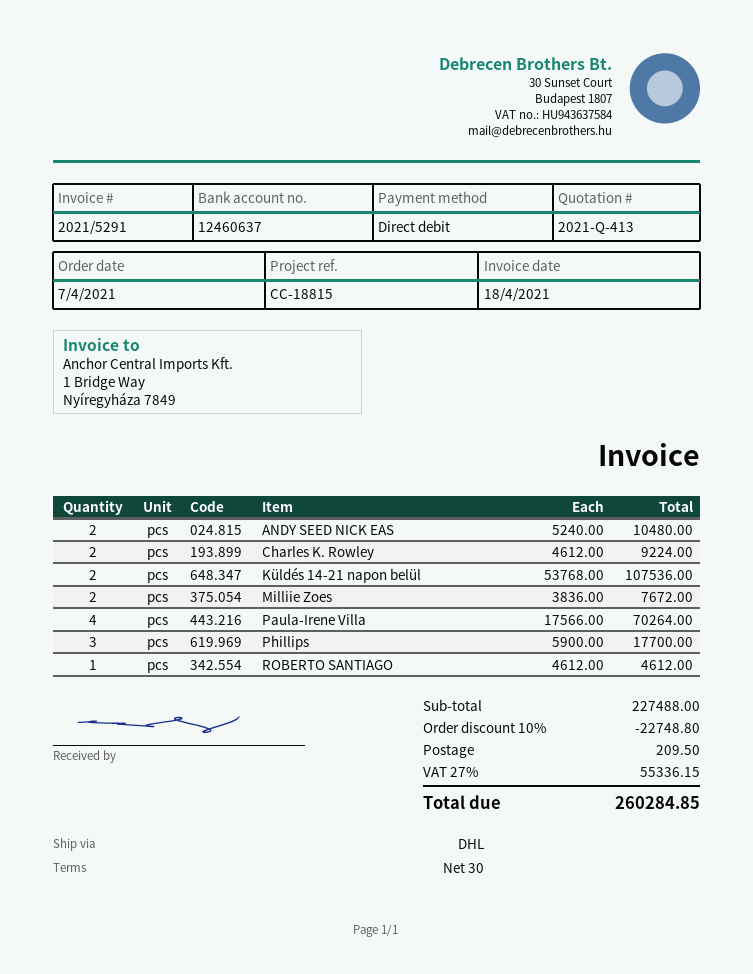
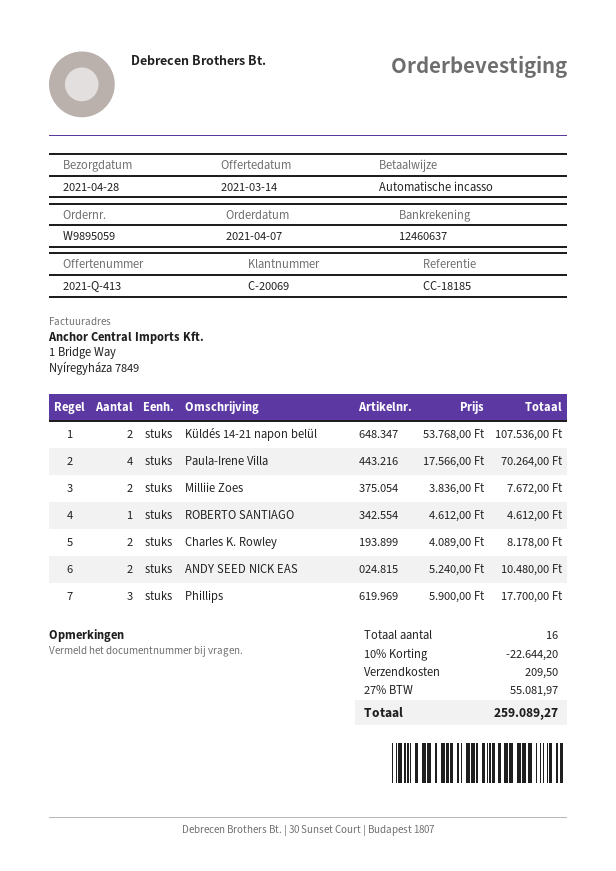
reference: CC-18815 -> CC-18185
Charles K. Rowley: 2 x 4612.00 = 9224.00 -> 2 x 4089.00 = 8178.00
discount: 10% = 22748.80 -> 10% = 22644.20
tax: 27% = 55336.15 -> 27% = 55081.97
total: 260284.85 -> 259089.27

